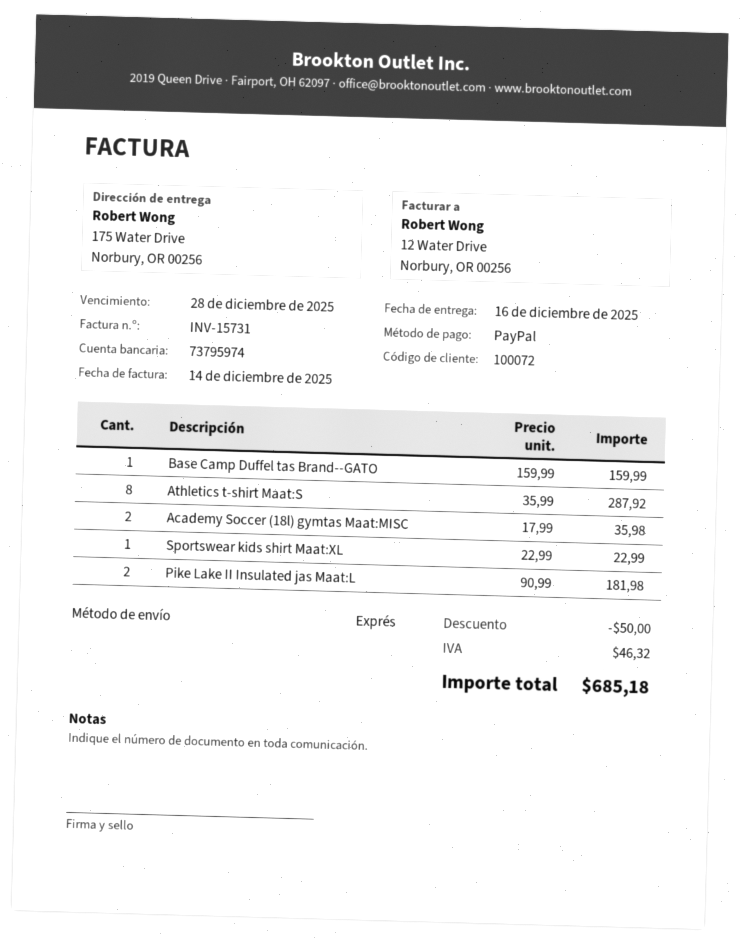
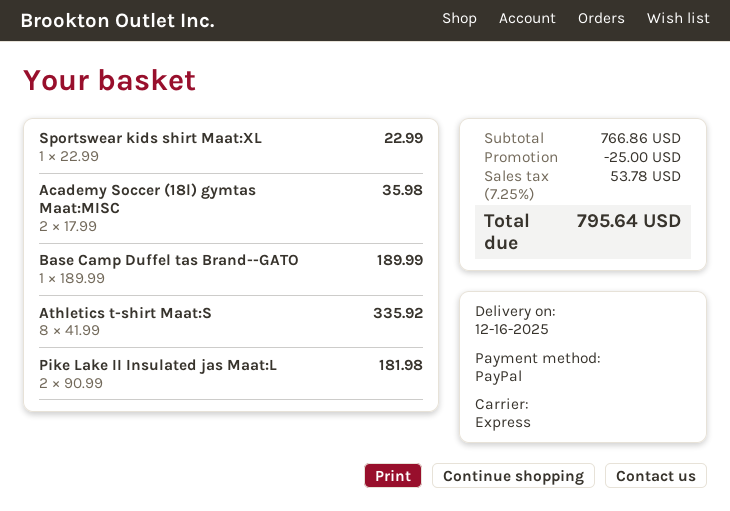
Base Camp Duffel tas Brand--GATO: 1 x 159.99 = 159.99 -> 1 x 189.99 = 189.99
Athletics t-shirt Maat:S: 8 x 35.99 = 287.92 -> 8 x 41.99 = 335.92
discount: 50.00 -> 25.00
tax: 46.32 -> 53.78
total: 685.18 -> 795.64

